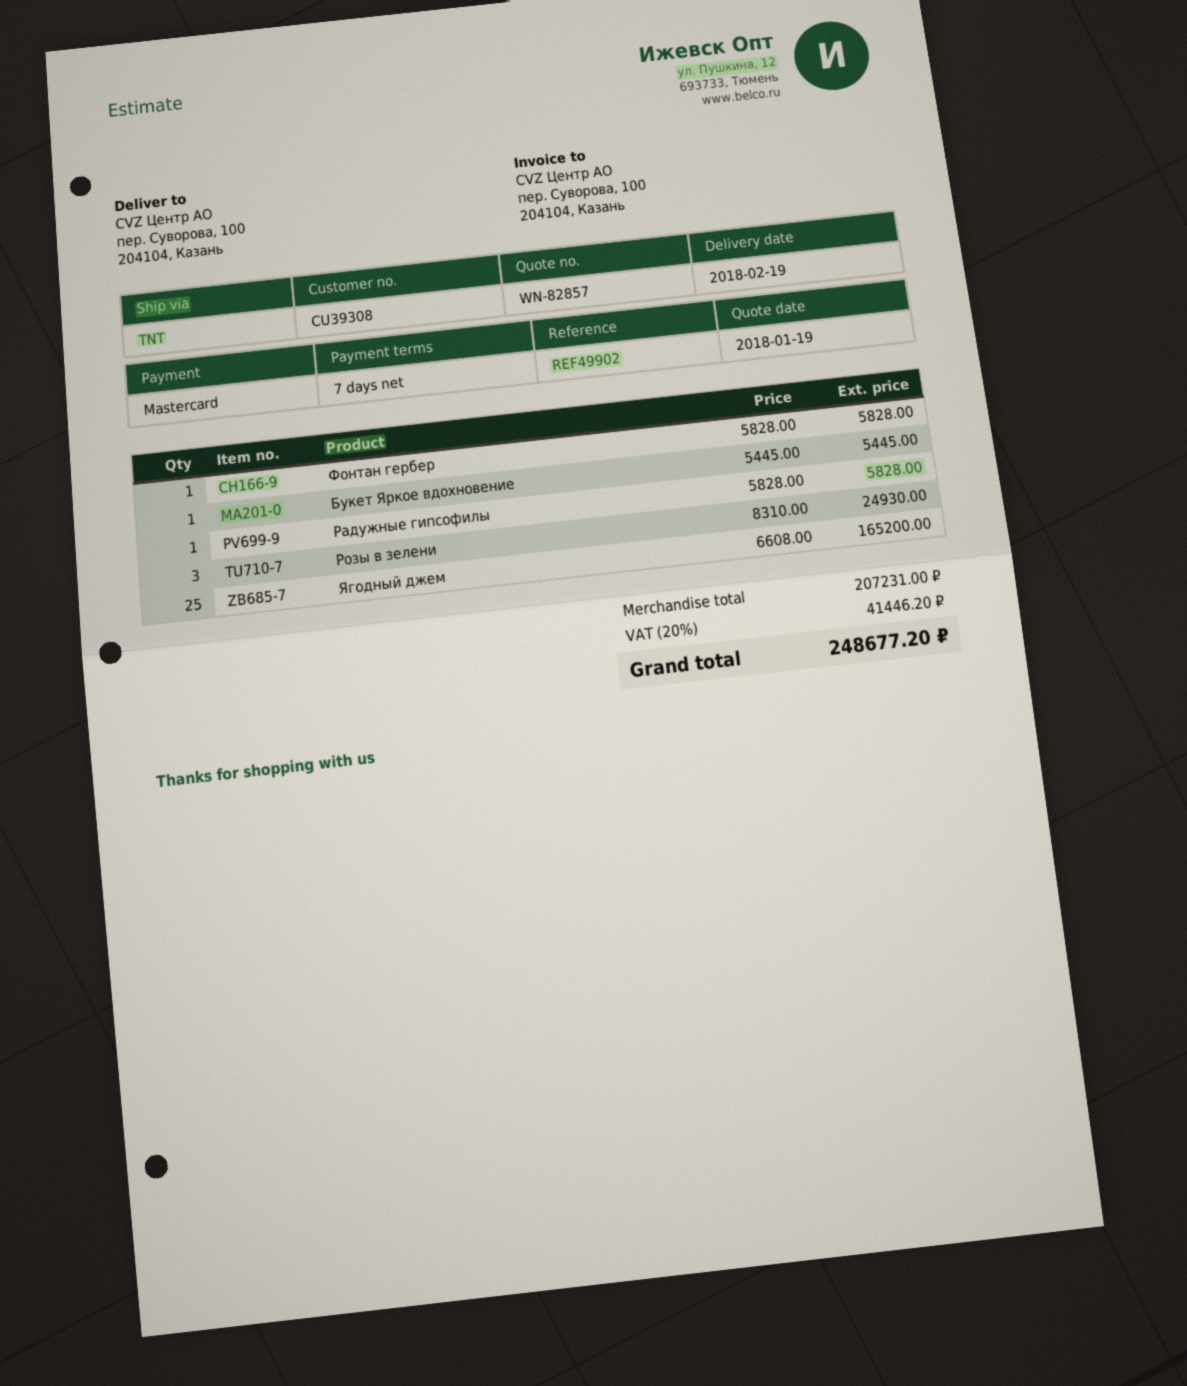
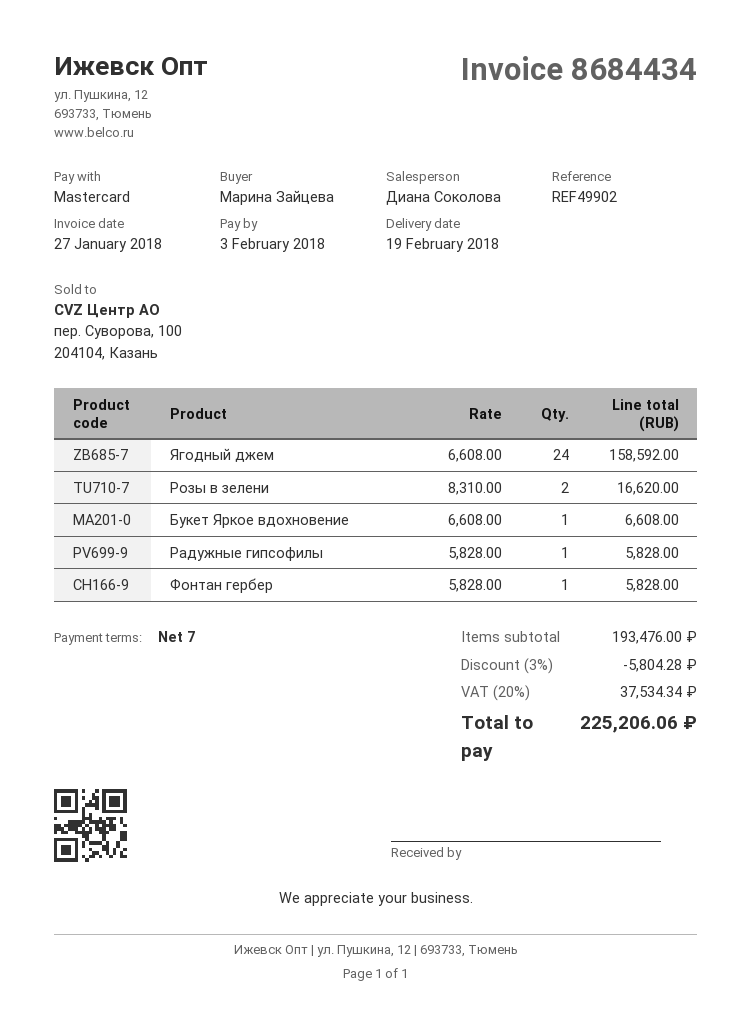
Букет Яркое вдохновение: 1 x 5445.00 = 5445.00 -> 1 x 6608.00 = 6608.00
Розы в зелени: 3 x 8310.00 = 24930.00 -> 2 x 8310.00 = 16620.00
Ягодный джем: 25 x 6608.00 = 165200.00 -> 24 x 6608.00 = 158592.00
subtotal: 207231.00 -> 193476.00
discount: none -> 3% = 5804.28
tax: 20% = 41446.20 -> 20% = 37534.34
total: 248677.20 -> 225206.06

